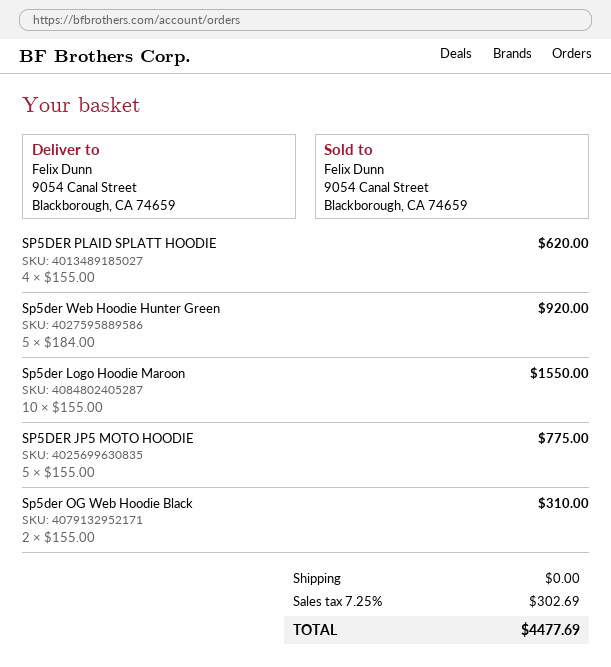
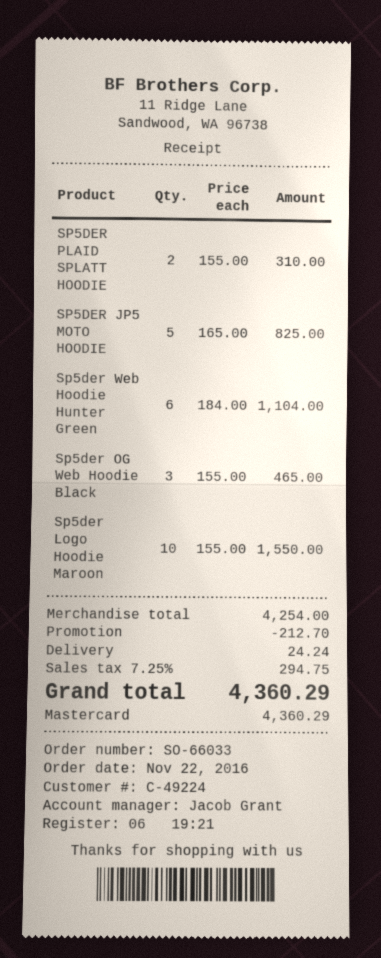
SP5DER PLAID SPLATT HOODIE: 4 x 155.00 = 620.00 -> 2 x 155.00 = 310.00
Sp5der Web Hoodie Hunter Green: 5 x 184.00 = 920.00 -> 6 x 184.00 = 1104.00
SP5DER JP5 MOTO HOODIE: 5 x 155.00 = 775.00 -> 5 x 165.00 = 825.00
Sp5der OG Web Hoodie Black: 2 x 155.00 = 310.00 -> 3 x 155.00 = 465.00
discount: none -> 212.70
shipping: 0.00 -> 24.24
tax: 7.25% = 302.69 -> 7.25% = 294.75
total: 4477.69 -> 4360.29

